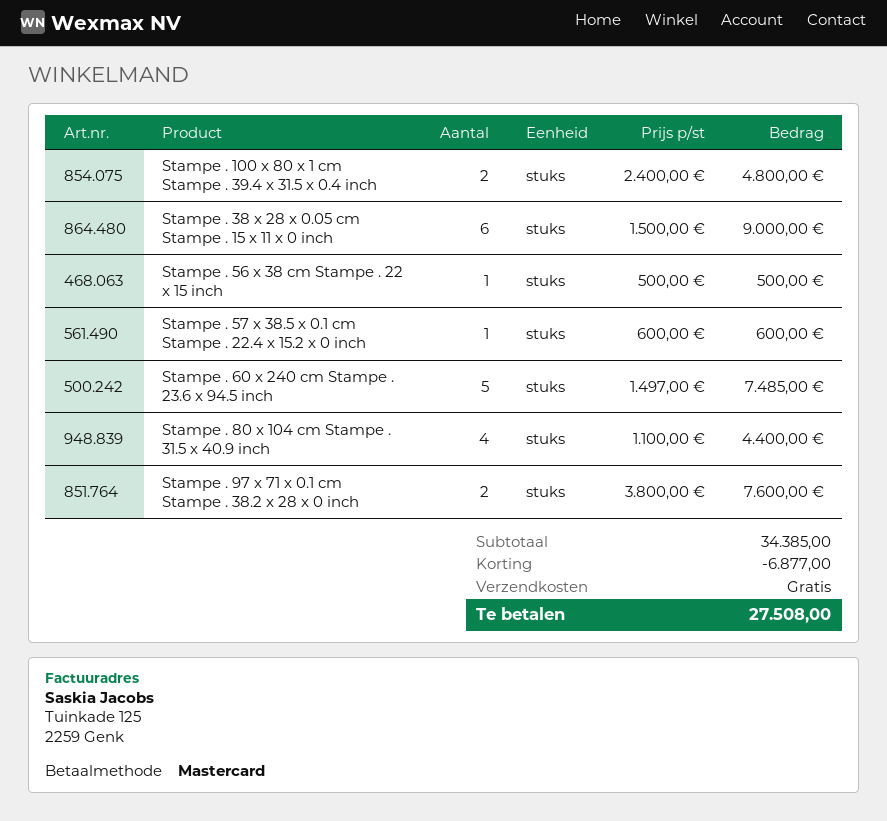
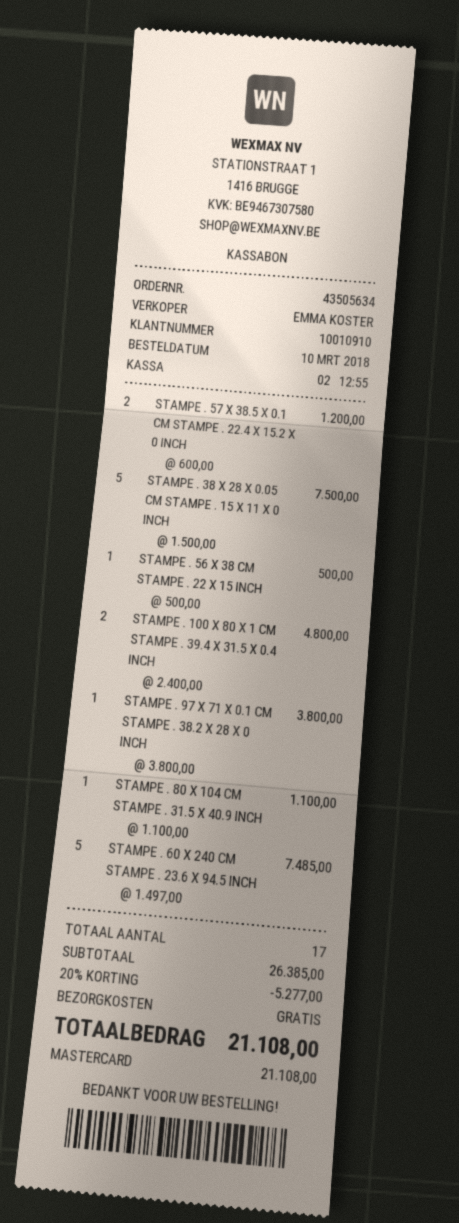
Stampe . 38 x 28 x 0.05 cm Stampe . 15 x 11 x 0 inch: 6 x 1500.00 = 9000.00 -> 5 x 1500.00 = 7500.00
Stampe . 57 x 38.5 x 0.1 cm Stampe . 22.4 x 15.2 x 0 inch: 1 x 600.00 = 600.00 -> 2 x 600.00 = 1200.00
Stampe . 80 x 104 cm Stampe . 31.5 x 40.9 inch: 4 x 1100.00 = 4400.00 -> 1 x 1100.00 = 1100.00
Stampe . 97 x 71 x 0.1 cm Stampe . 38.2 x 28 x 0 inch: 2 x 3800.00 = 7600.00 -> 1 x 3800.00 = 3800.00
subtotal: 34385.00 -> 26385.00
discount: 6877.00 -> 5277.00
total: 27508.00 -> 21108.00

